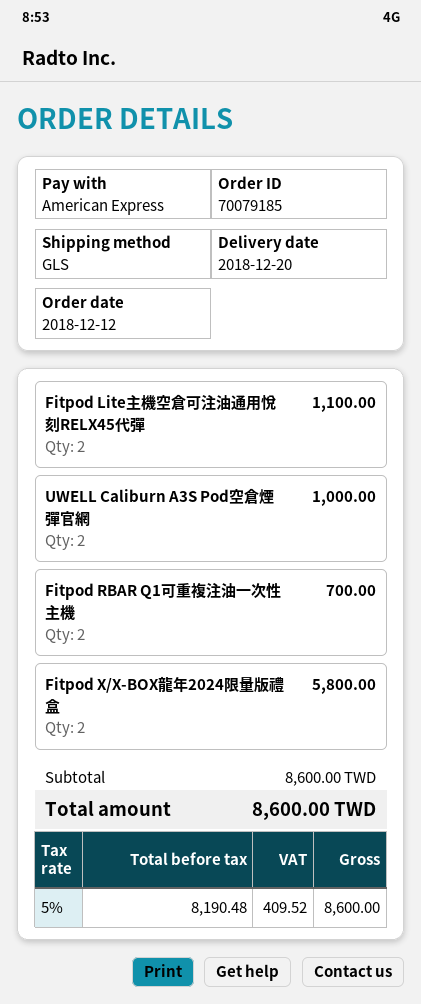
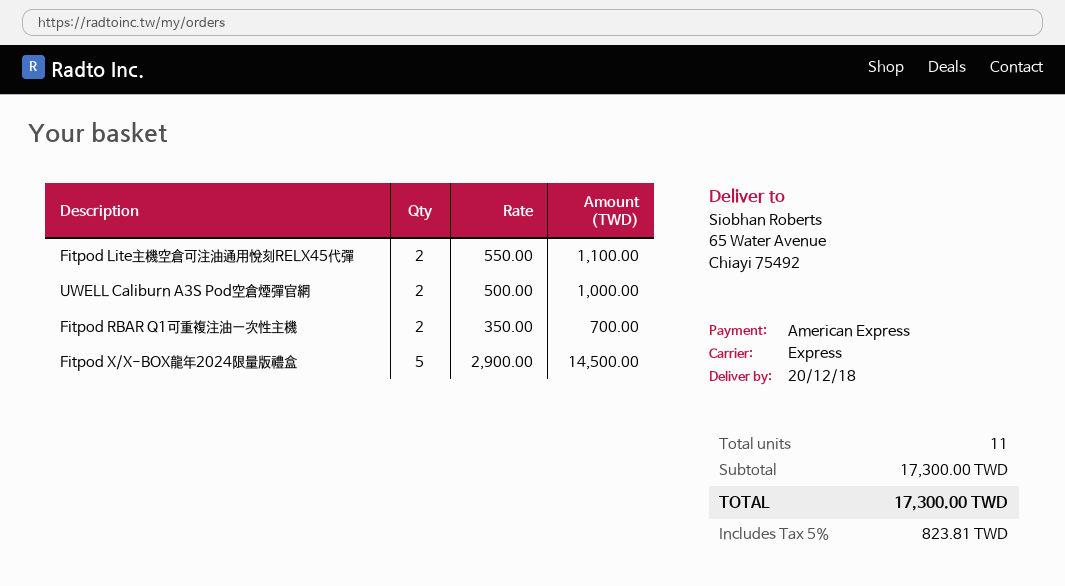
shipping method: GLS -> express
Fitpod X/X-BOX龍年2024限量版禮盒: 2 for 5800.00 -> 5 for 14500.00
subtotal: 8600.00 -> 17300.00
tax: 5% = 409.52 -> 5% = 823.81
total: 8600.00 -> 17300.00

